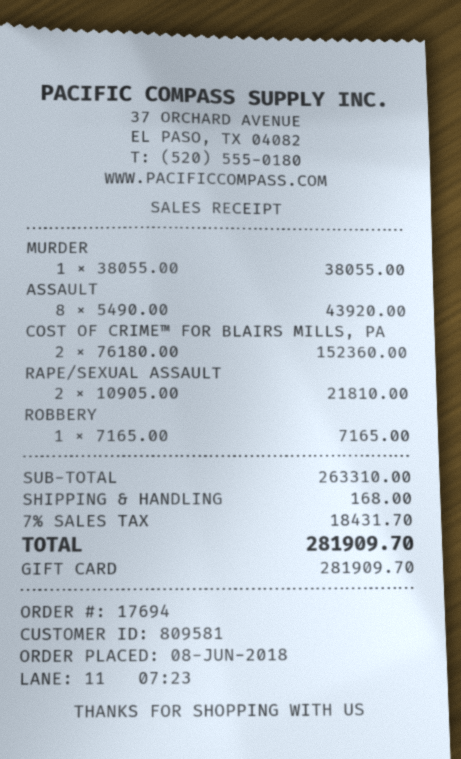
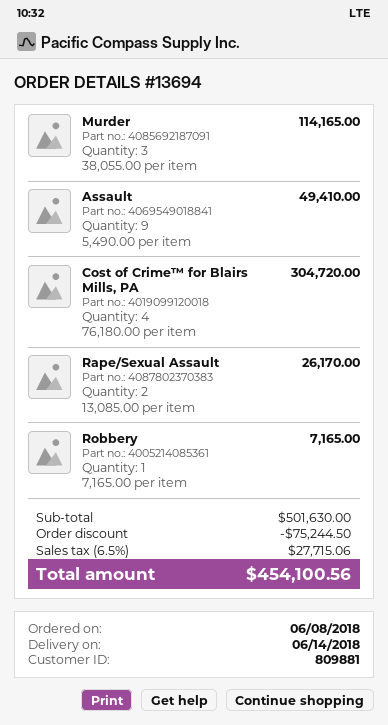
order number: 17694 -> 13694
customer number: 809581 -> 809881
MURDER: 1 x 38055.00 = 38055.00 -> 3 x 38055.00 = 114165.00
ASSAULT: 8 x 5490.00 = 43920.00 -> 9 x 5490.00 = 49410.00
COST OF CRIME™ FOR BLAIRS MILLS, PA: 2 x 76180.00 = 152360.00 -> 4 x 76180.00 = 304720.00
RAPE/SEXUAL ASSAULT: 2 x 10905.00 = 21810.00 -> 2 x 13085.00 = 26170.00
subtotal: 263310.00 -> 501630.00
discount: none -> 75244.50
shipping: 168.00 -> none
tax: 7% = 18431.70 -> 6.5% = 27715.06
total: 281909.70 -> 454100.56

